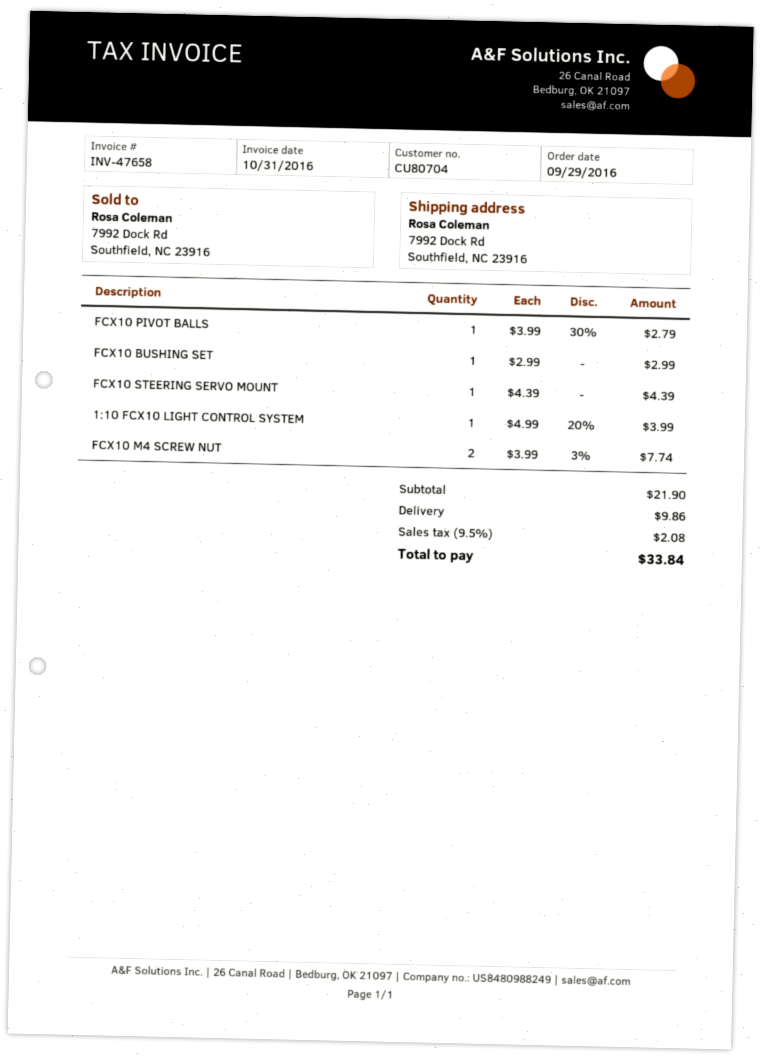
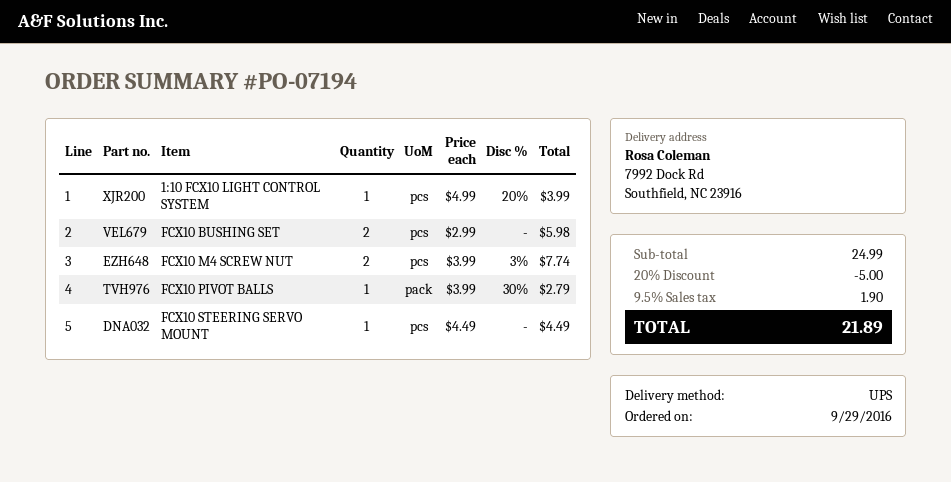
FCX10 BUSHING SET: 1 x 2.99 = 2.99 -> 2 x 2.99 = 5.98
FCX10 STEERING SERVO MOUNT: 1 x 4.39 = 4.39 -> 1 x 4.49 = 4.49
subtotal: 21.90 -> 24.99
discount: none -> 20% = 5.00
shipping: 9.86 -> none
tax: 9.5% = 2.08 -> 9.5% = 1.90
total: 33.84 -> 21.89

